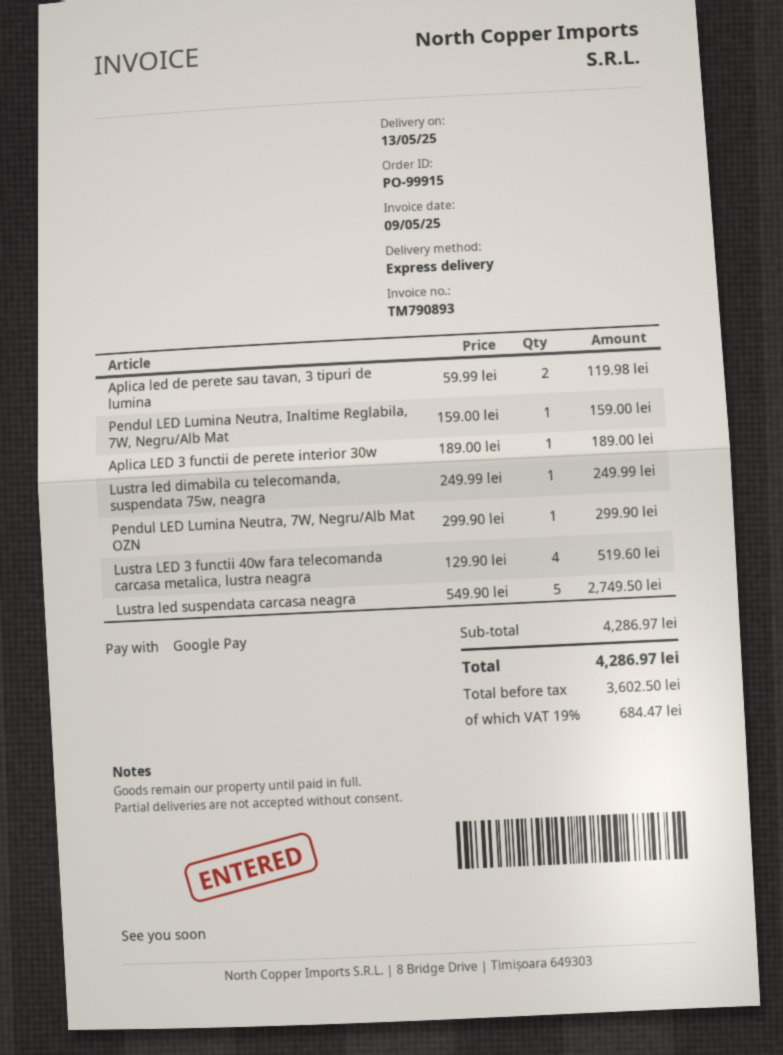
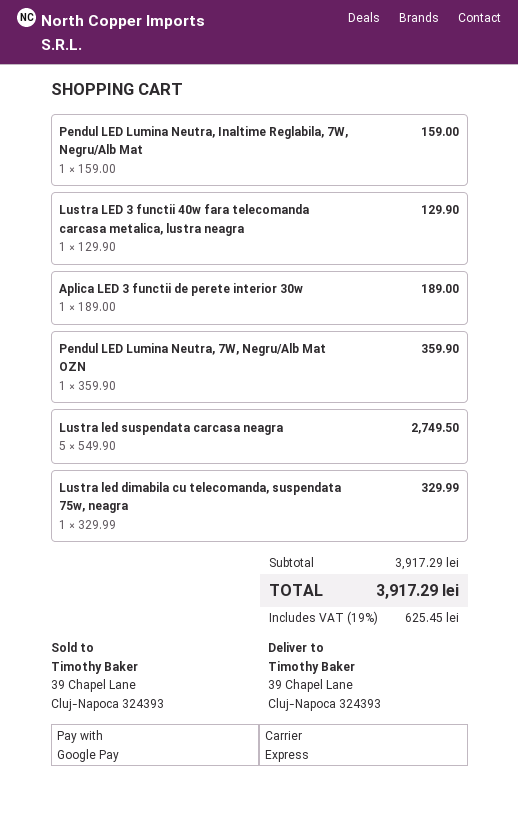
Aplica led de perete sau tavan, 3 tipuri de lumina: 2 x 59.99 = 119.98 -> none
Lustra led dimabila cu telecomanda, suspendata 75w, neagra: 1 x 249.99 = 249.99 -> 1 x 329.99 = 329.99
Pendul LED Lumina Neutra, 7W, Negru/Alb Mat OZN: 1 x 299.90 = 299.90 -> 1 x 359.90 = 359.90
Lustra LED 3 functii 40w fara telecomanda carcasa metalica, lustra neagra: 4 x 129.90 = 519.60 -> 1 x 129.90 = 129.90
subtotal: 4286.97 -> 3917.29
tax: 19% = 684.47 -> 19% = 625.45
total: 4286.97 -> 3917.29

